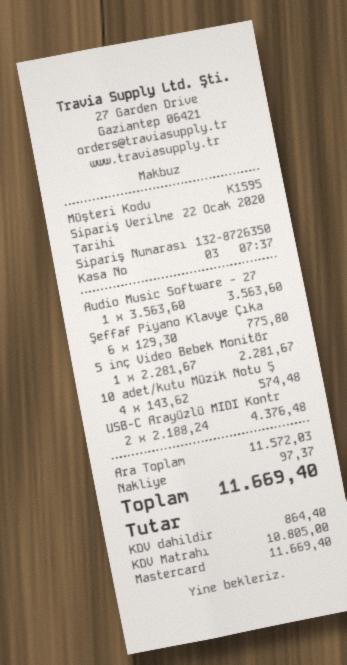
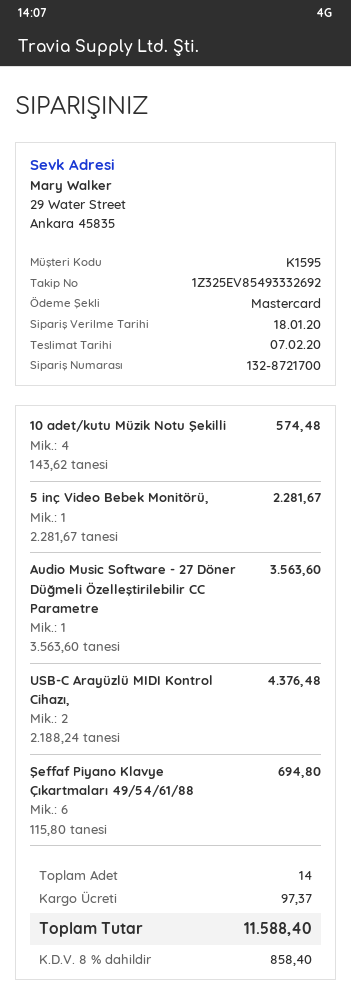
order number: 132-8726350 -> 132-8721700
order date: 2020-01-22 -> 2020-01-18
Şeffaf Piyano Klavye Çıka: 6 x 129.30 = 775.80 -> 6 x 115.80 = 694.80
tax: 864.40 -> 858.40
total: 11669.40 -> 11588.40

